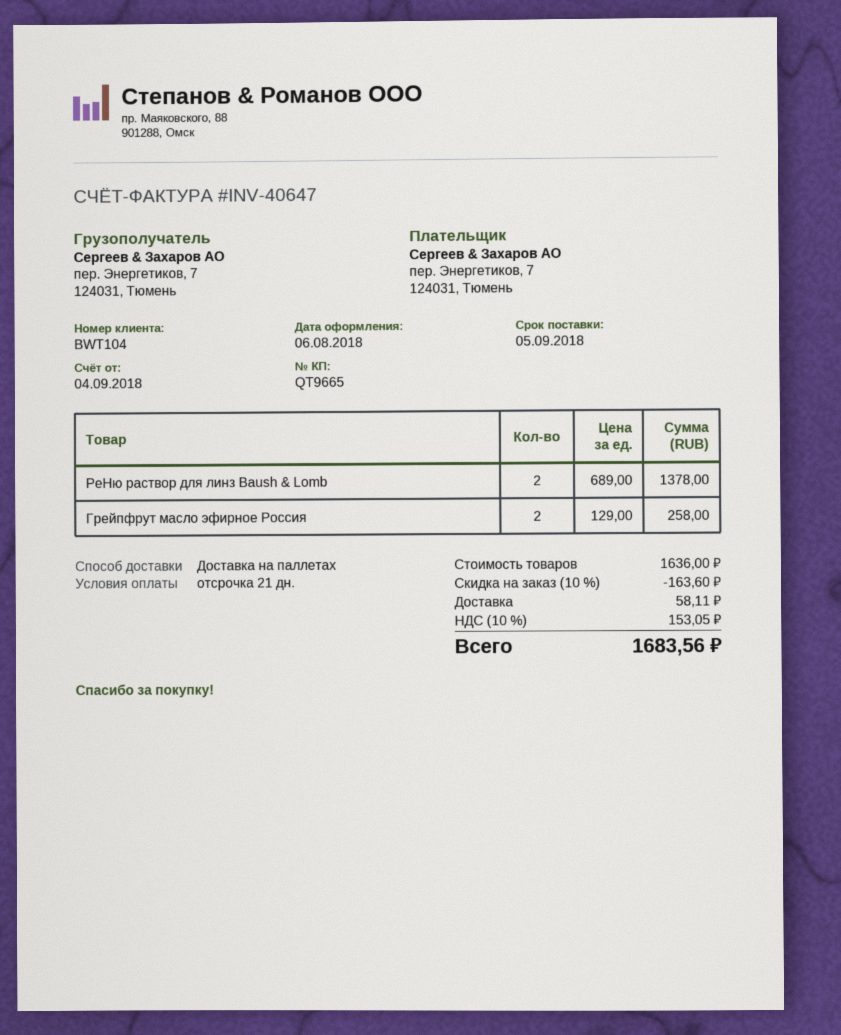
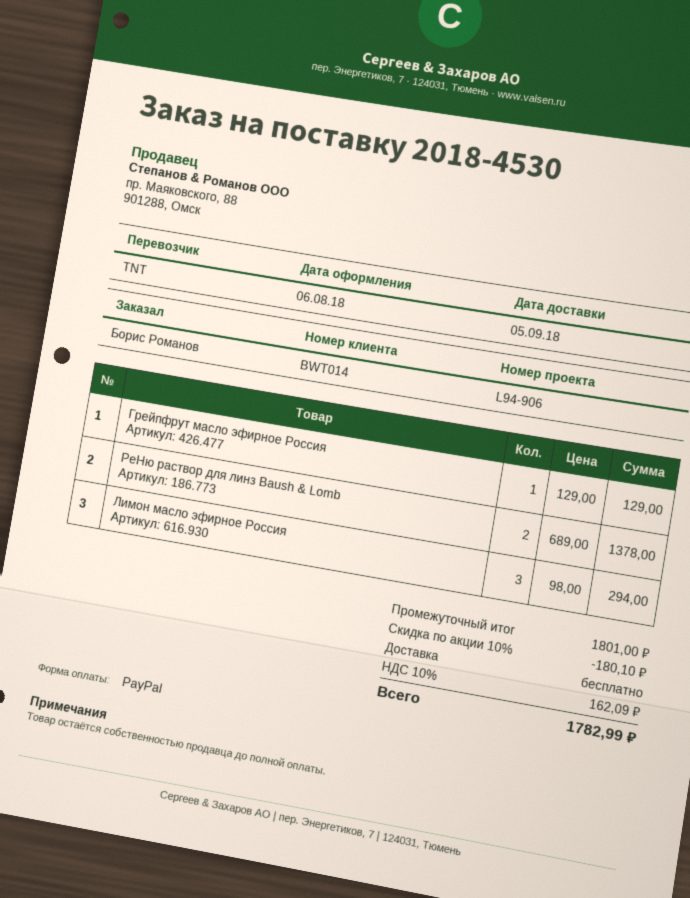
customer number: BWT104 -> BWT014
shipping method: pallet freight -> TNT
Грейпфрут масло эфирное Россия: 2 x 129.00 = 258.00 -> 1 x 129.00 = 129.00
Лимон масло эфирное Россия: none -> 3 x 98.00 = 294.00
subtotal: 1636.00 -> 1801.00
discount: 10% = 163.60 -> 10% = 180.10
shipping: 58.11 -> 0.00
tax: 10% = 153.05 -> 10% = 162.09
total: 1683.56 -> 1782.99

